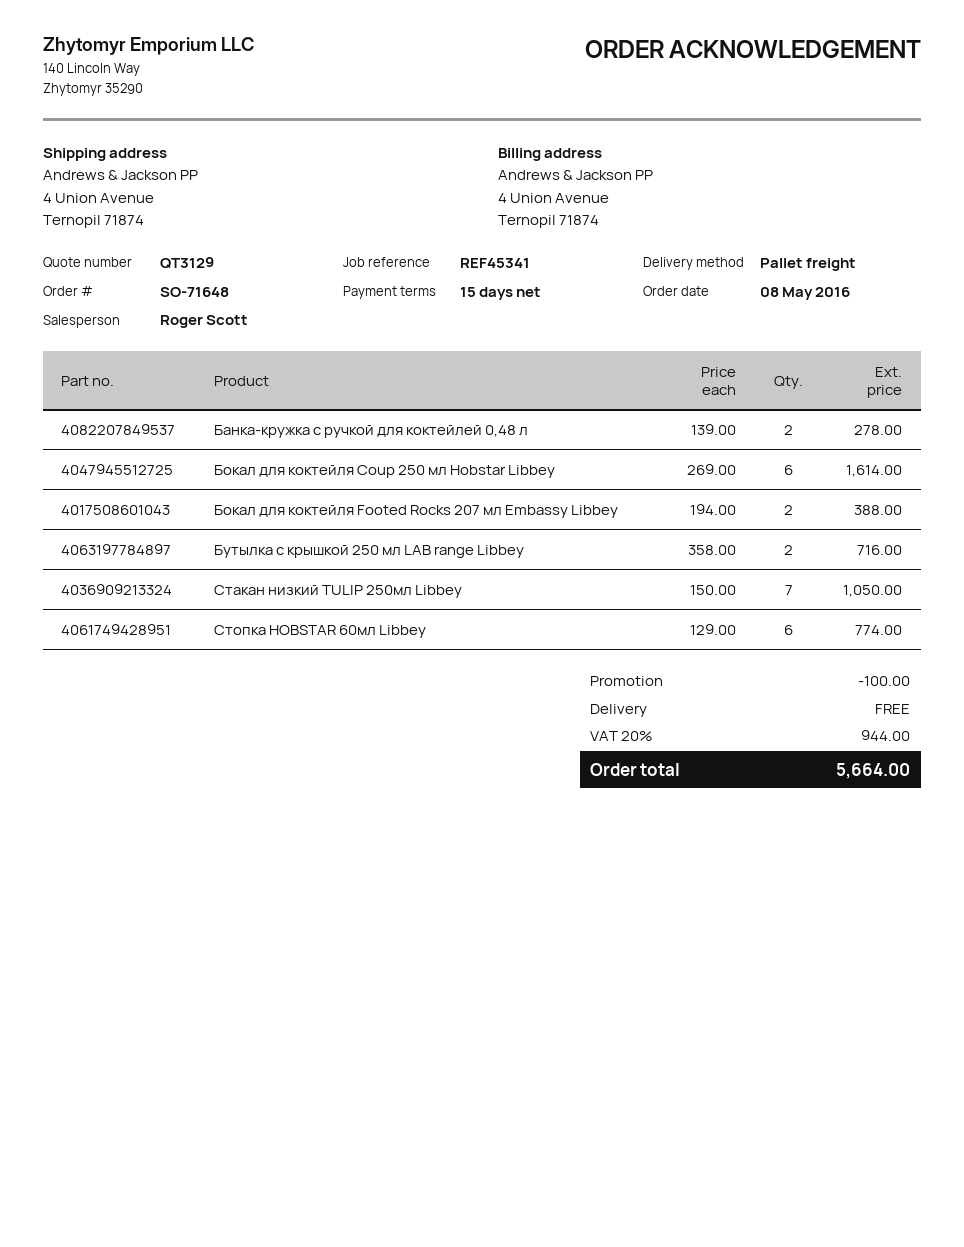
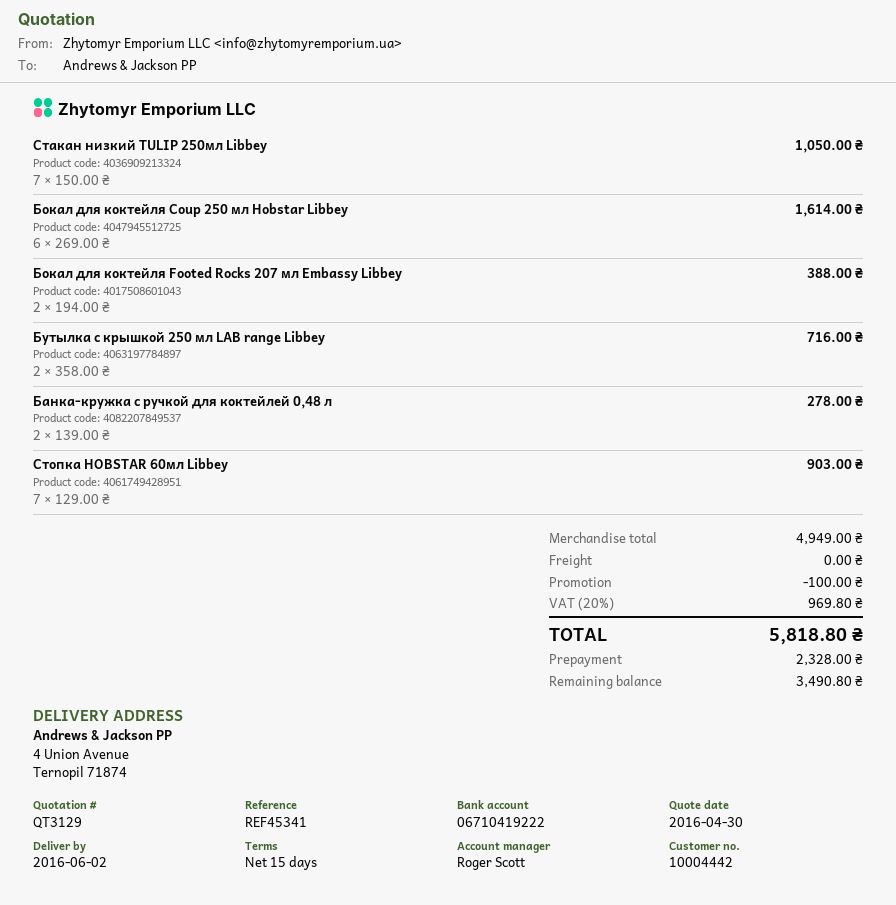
Стопка HOBSTAR 60мл Libbey: 6 x 129.00 = 774.00 -> 7 x 129.00 = 903.00
tax: 20% = 944.00 -> 20% = 969.80
total: 5664.00 -> 5818.80

